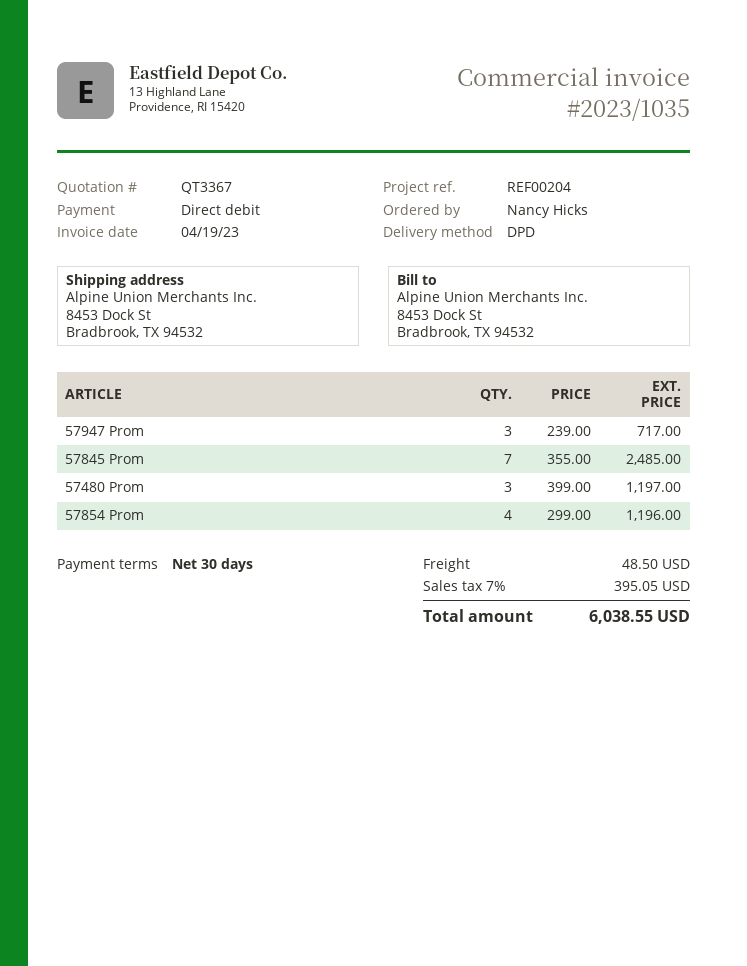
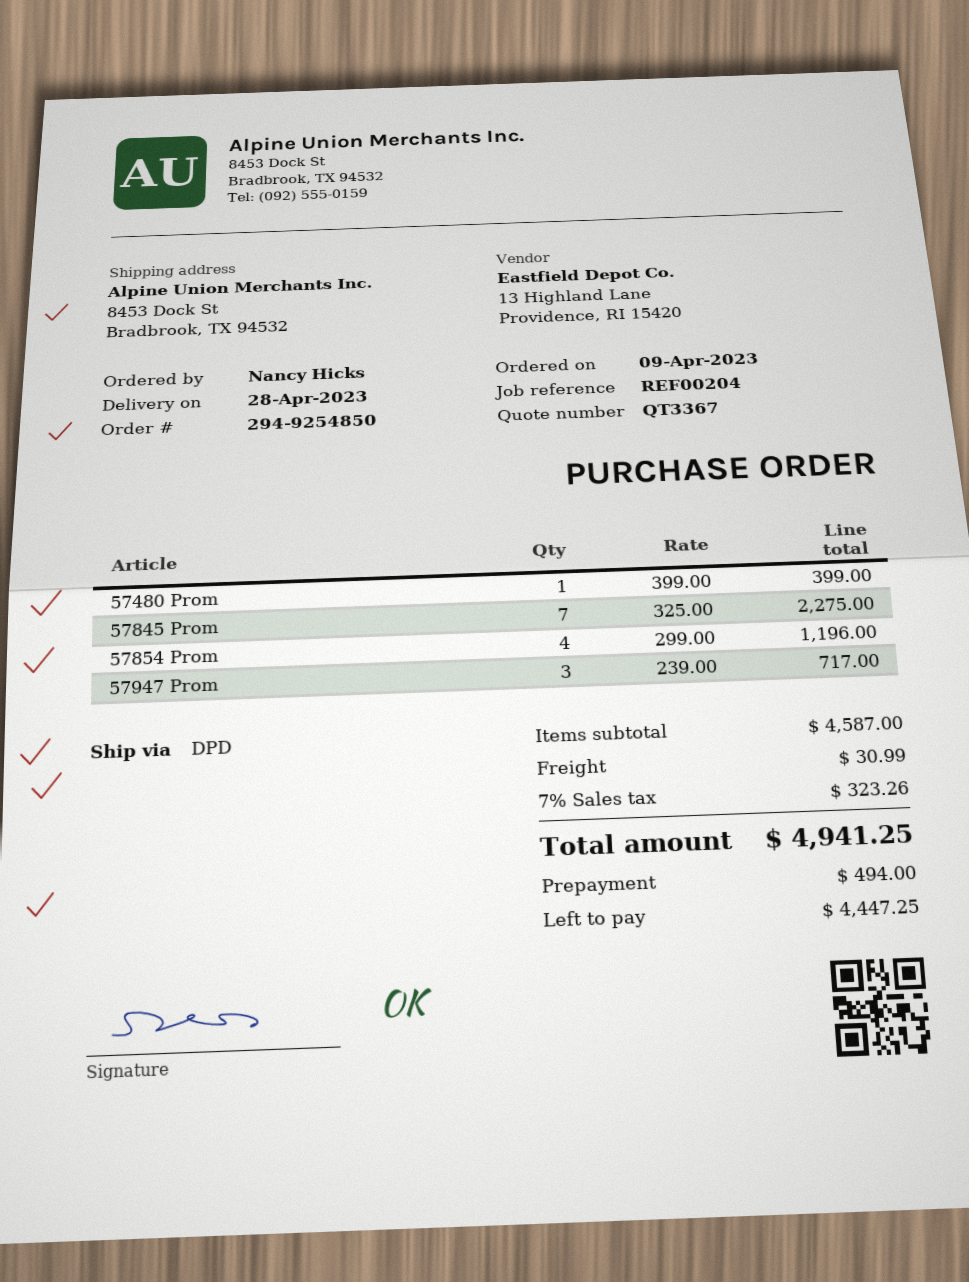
57845 Prom: 7 x 355.00 = 2485.00 -> 7 x 325.00 = 2275.00
57480 Prom: 3 x 399.00 = 1197.00 -> 1 x 399.00 = 399.00
shipping: 48.50 -> 30.99
tax: 7% = 395.05 -> 7% = 323.26
total: 6038.55 -> 4941.25

